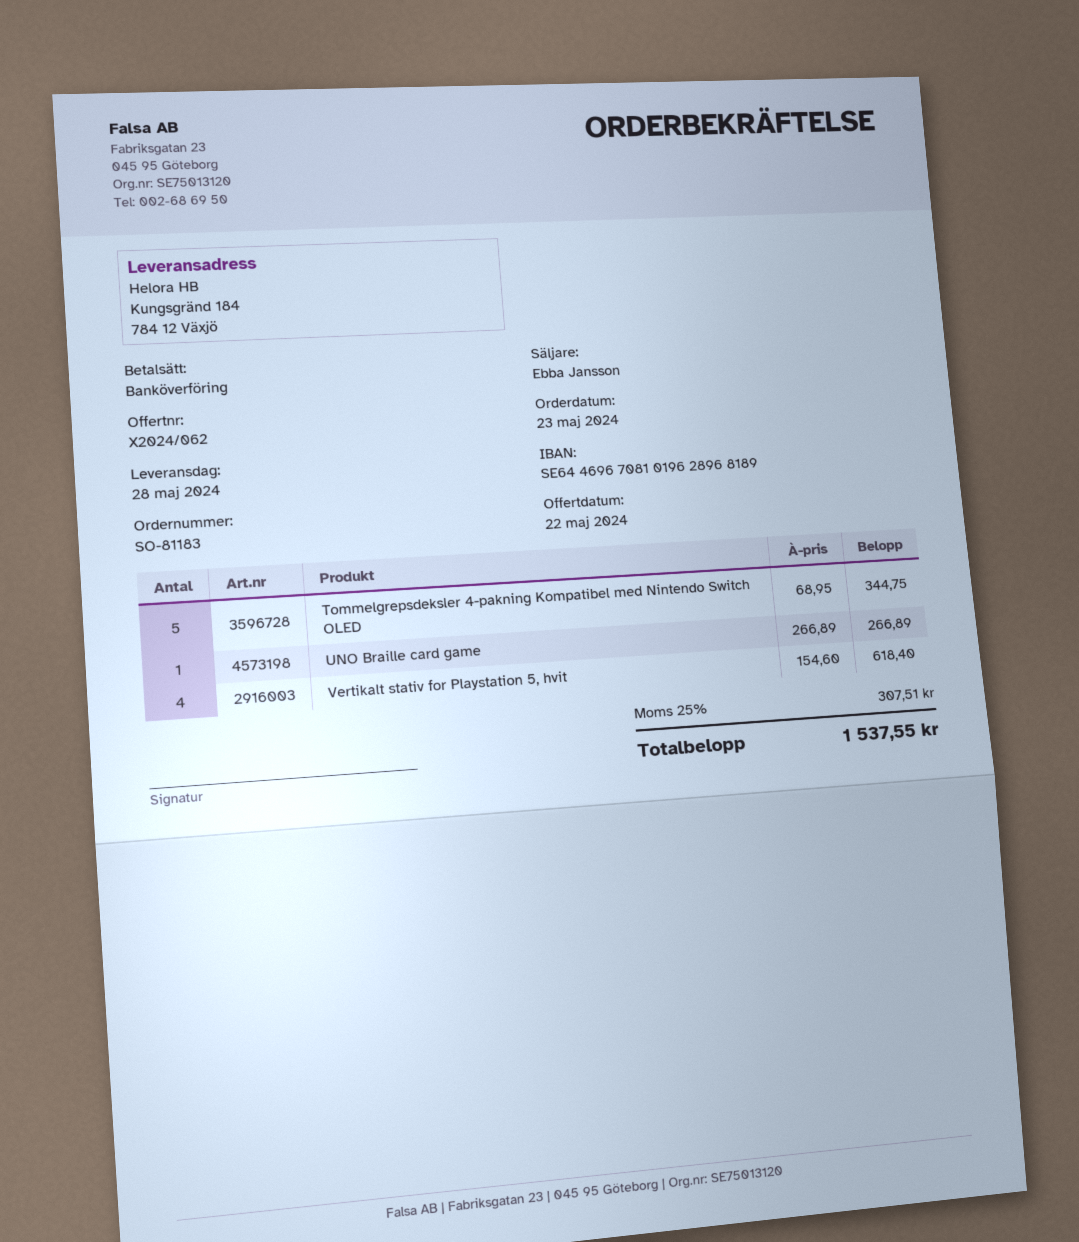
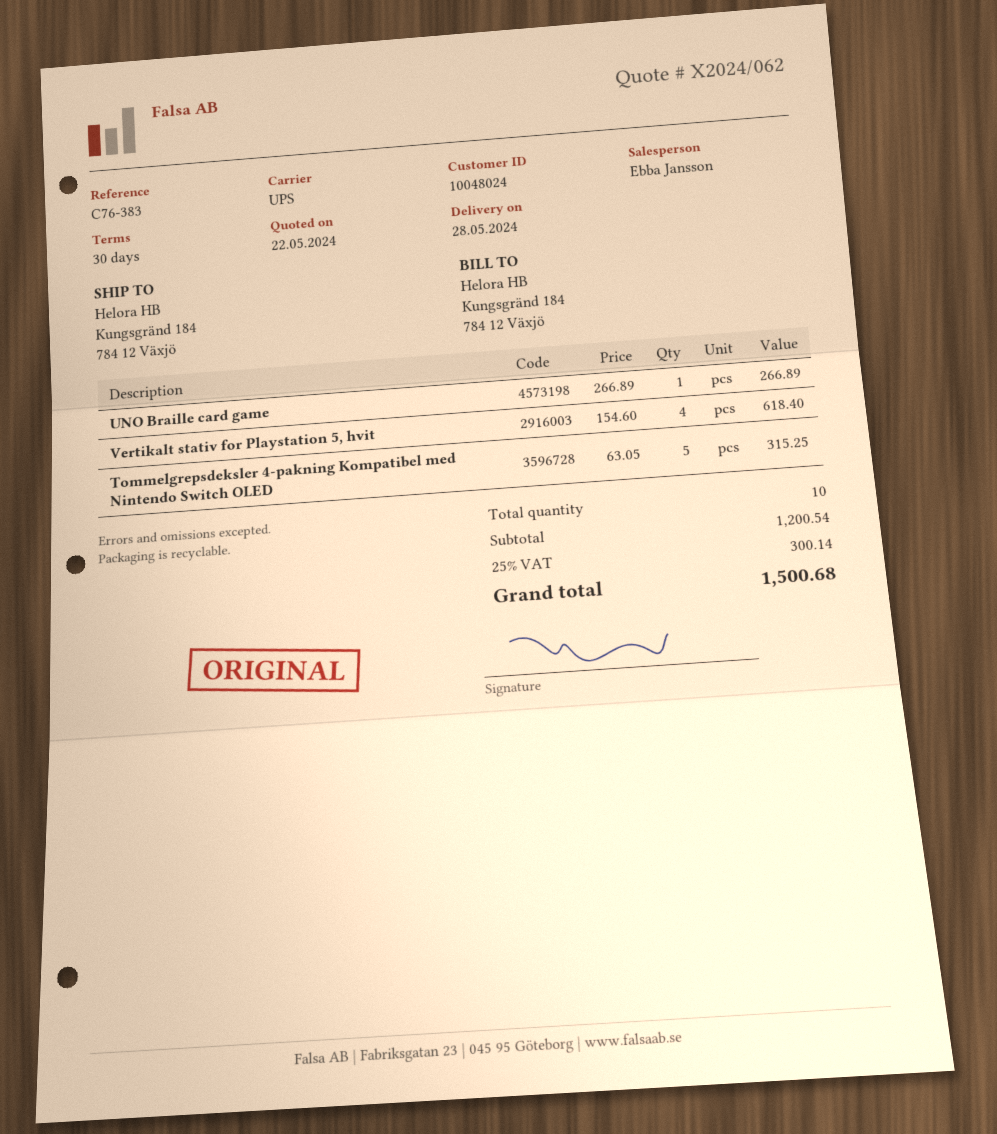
Tommelgrepsdeksler 4-pakning Kompatibel med Nintendo Switch OLED: 5 x 68.95 = 344.75 -> 5 x 63.05 = 315.25
tax: 25% = 307.51 -> 25% = 300.14
total: 1537.55 -> 1500.68

